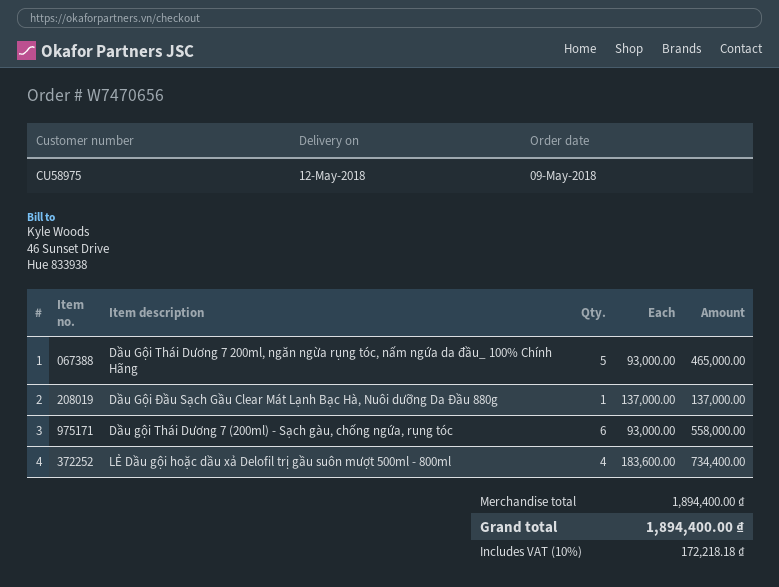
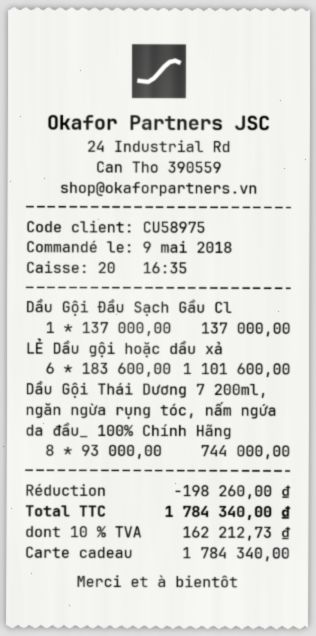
Dầu Gội Thái Dương 7 200ml, ngăn ngừa rụng tóc, nấm ngứa da đầu_ 100% Chính Hãng: 5 x 93000.00 = 465000.00 -> 8 x 93000.00 = 744000.00
Dầu gội Thái Dương 7 (200ml) - Sạch gàu, chống ngứa, rụng tóc: 6 x 93000.00 = 558000.00 -> none
LẺ Dầu gội hoặc dầu xả Delofil trị gầu suôn mượt 500ml - 800ml: 4 x 183600.00 = 734400.00 -> 6 x 183600.00 = 1101600.00
discount: none -> 198260.00
tax: 10% = 172218.18 -> 10% = 162212.73
total: 1894400.00 -> 1784340.00

